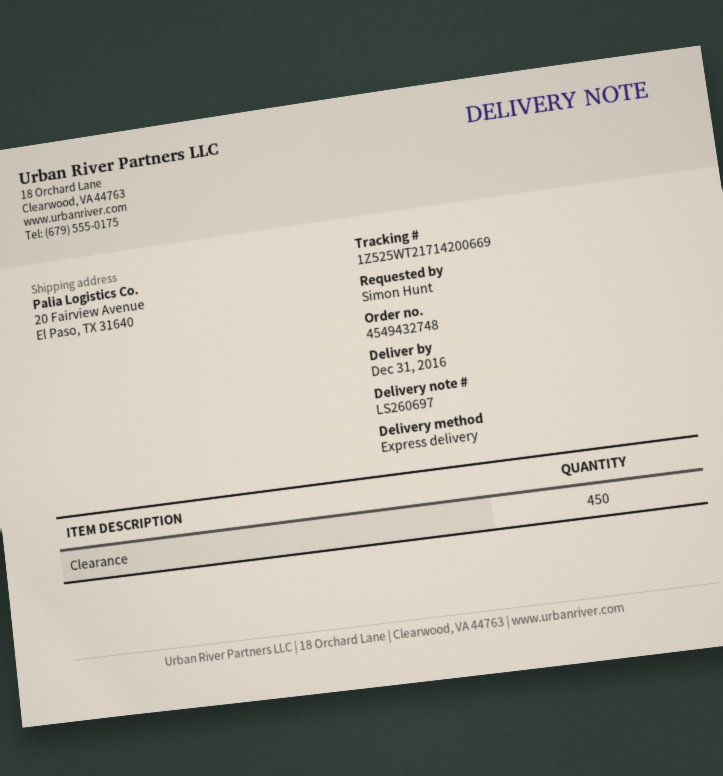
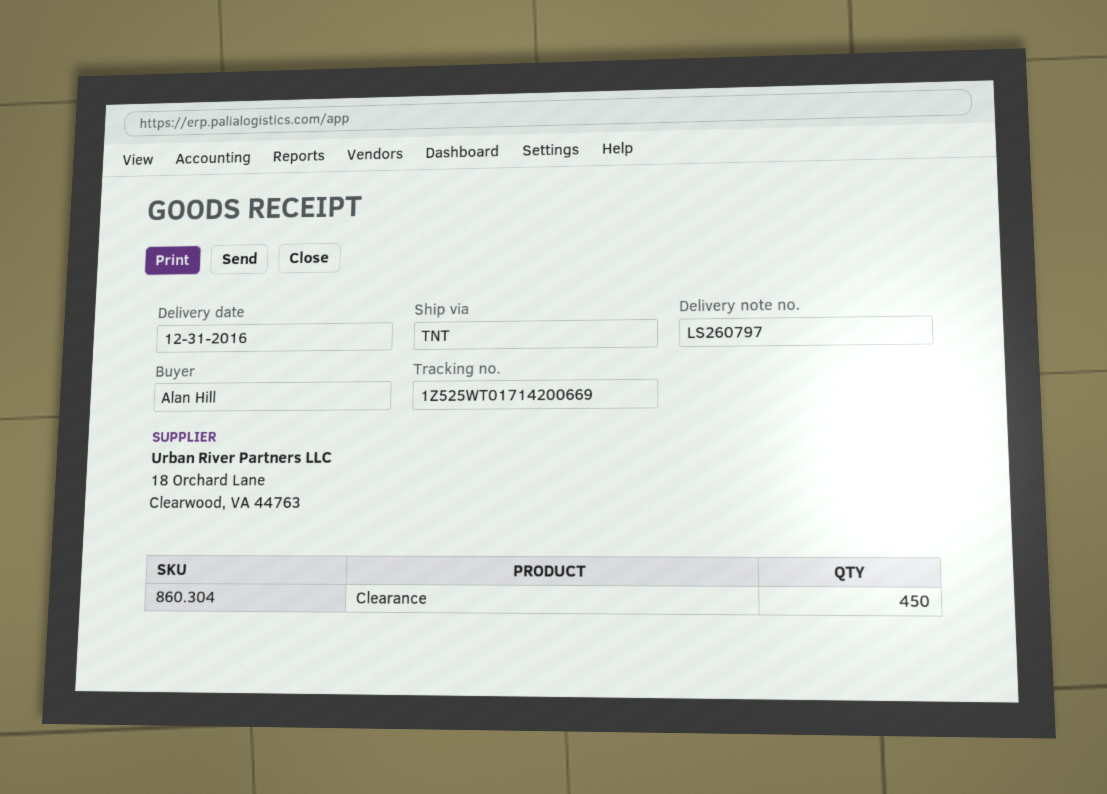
delivery note number: LS260697 -> LS260797
ordered by: Simon Hunt -> Alan Hill
shipping method: express -> TNT
tracking number: 1Z525WT21714200669 -> 1Z525WT01714200669

